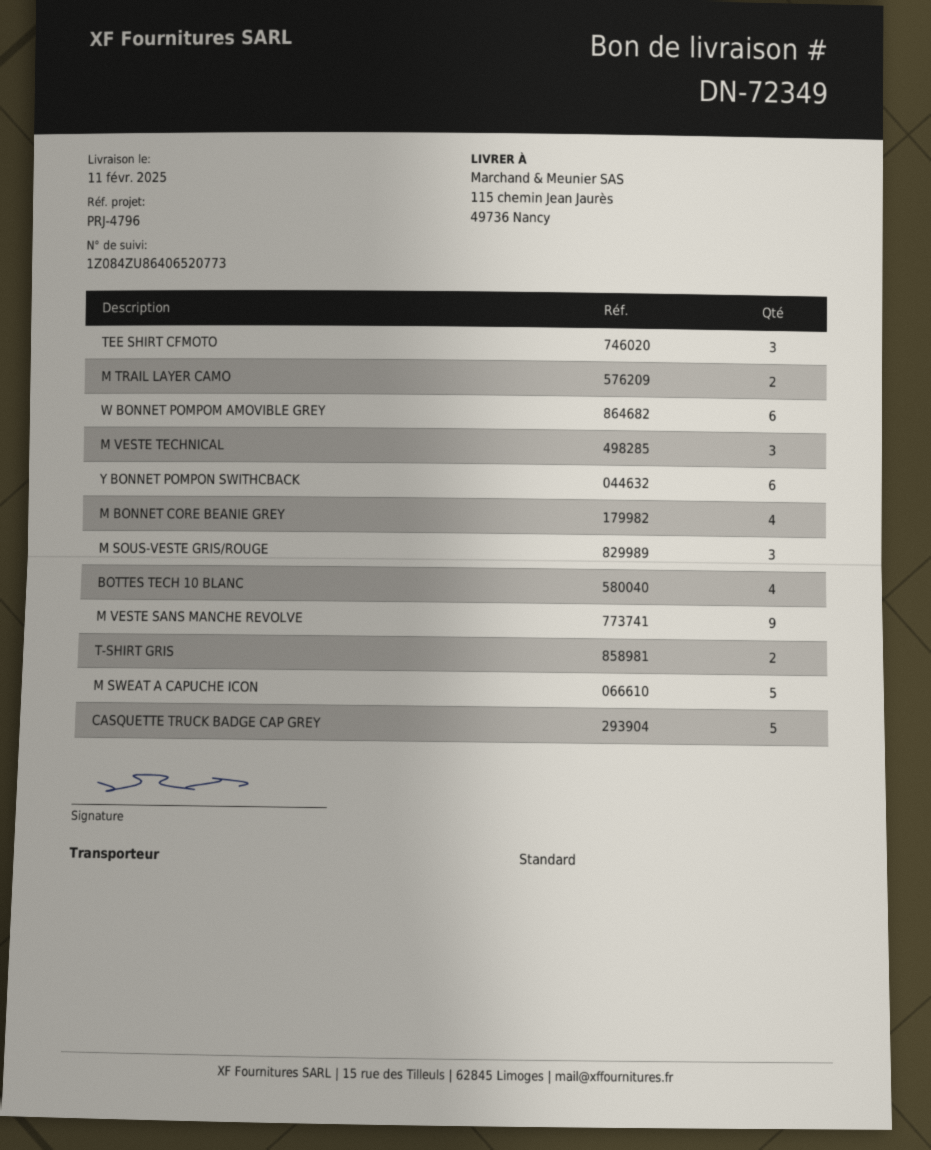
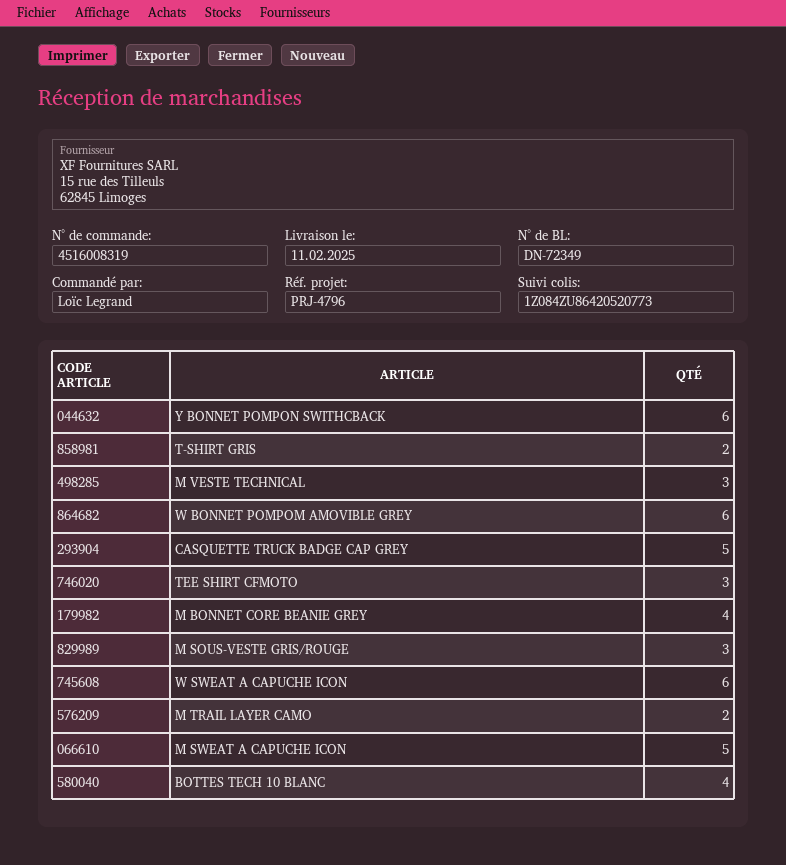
tracking number: 1Z084ZU86406520773 -> 1Z084ZU86420520773
M VESTE SANS MANCHE REVOLVE: 9 -> none
W SWEAT A CAPUCHE ICON: none -> 6

